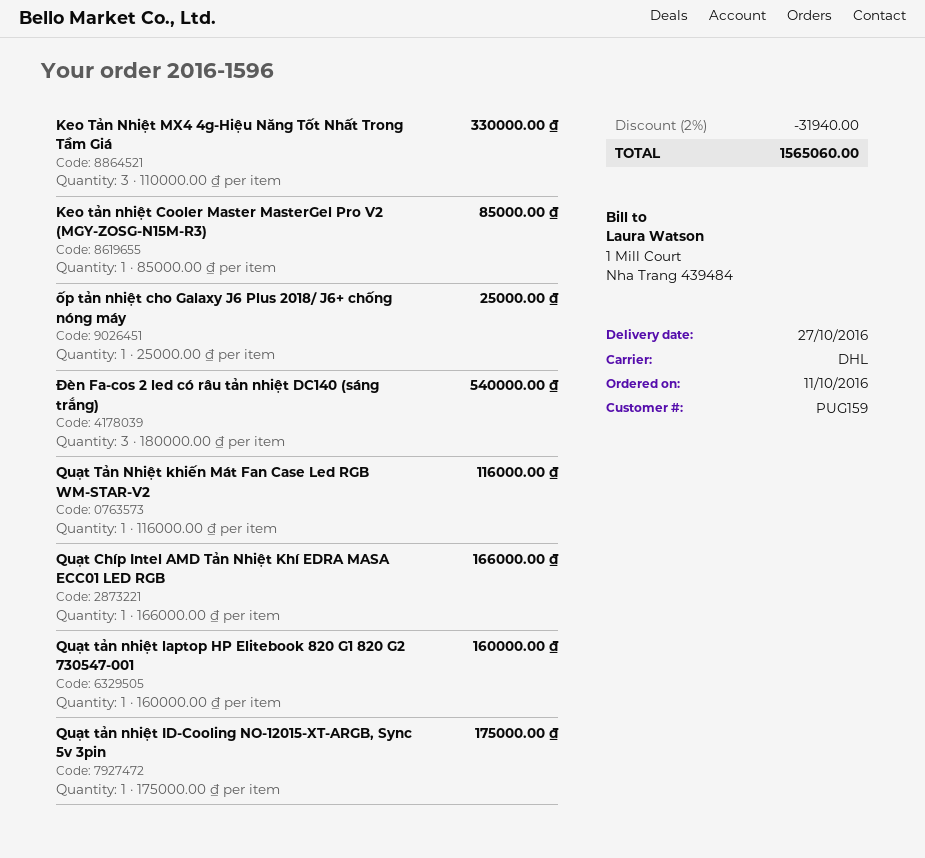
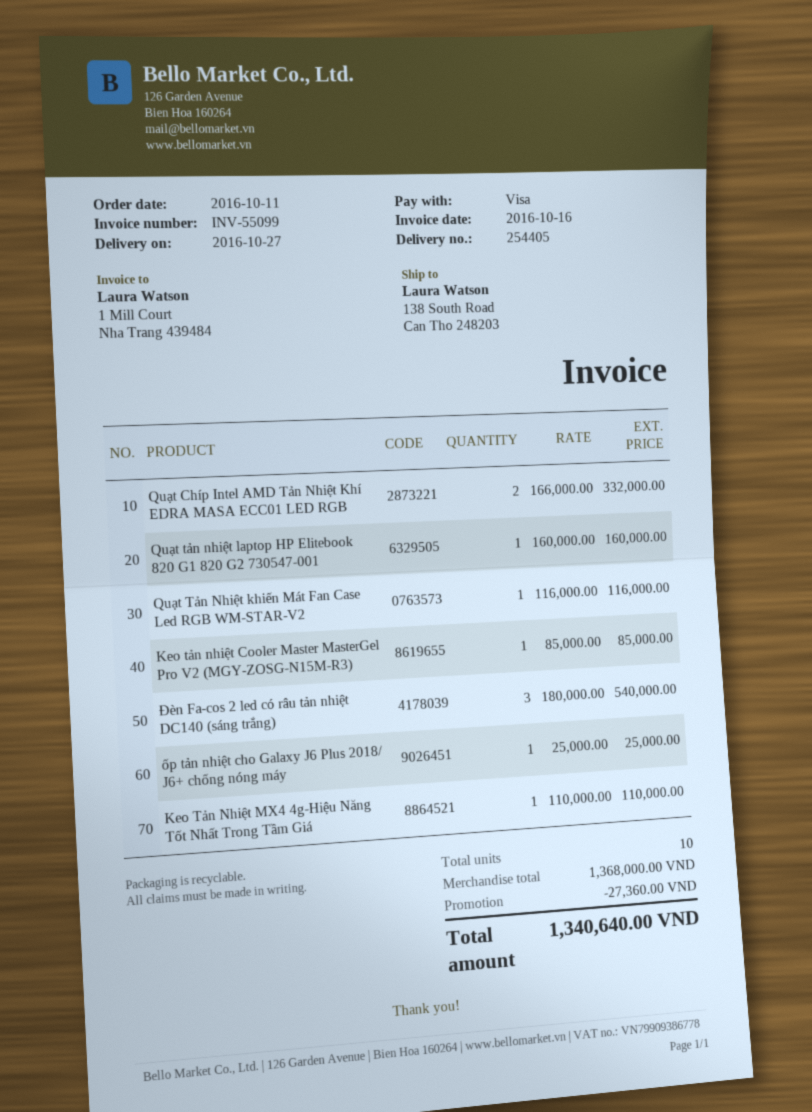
Keo Tản Nhiệt MX4 4g-Hiệu Năng Tốt Nhất Trong Tầm Giá: 3 x 110000.00 = 330000.00 -> 1 x 110000.00 = 110000.00
Quạt Chíp Intel AMD Tản Nhiệt Khí EDRA MASA ECC01 LED RGB: 1 x 166000.00 = 166000.00 -> 2 x 166000.00 = 332000.00
Quạt tản nhiệt ID-Cooling NO-12015-XT-ARGB, Sync 5v 3pin: 1 x 175000.00 = 175000.00 -> none
discount: 31940.00 -> 27360.00
total: 1565060.00 -> 1340640.00

